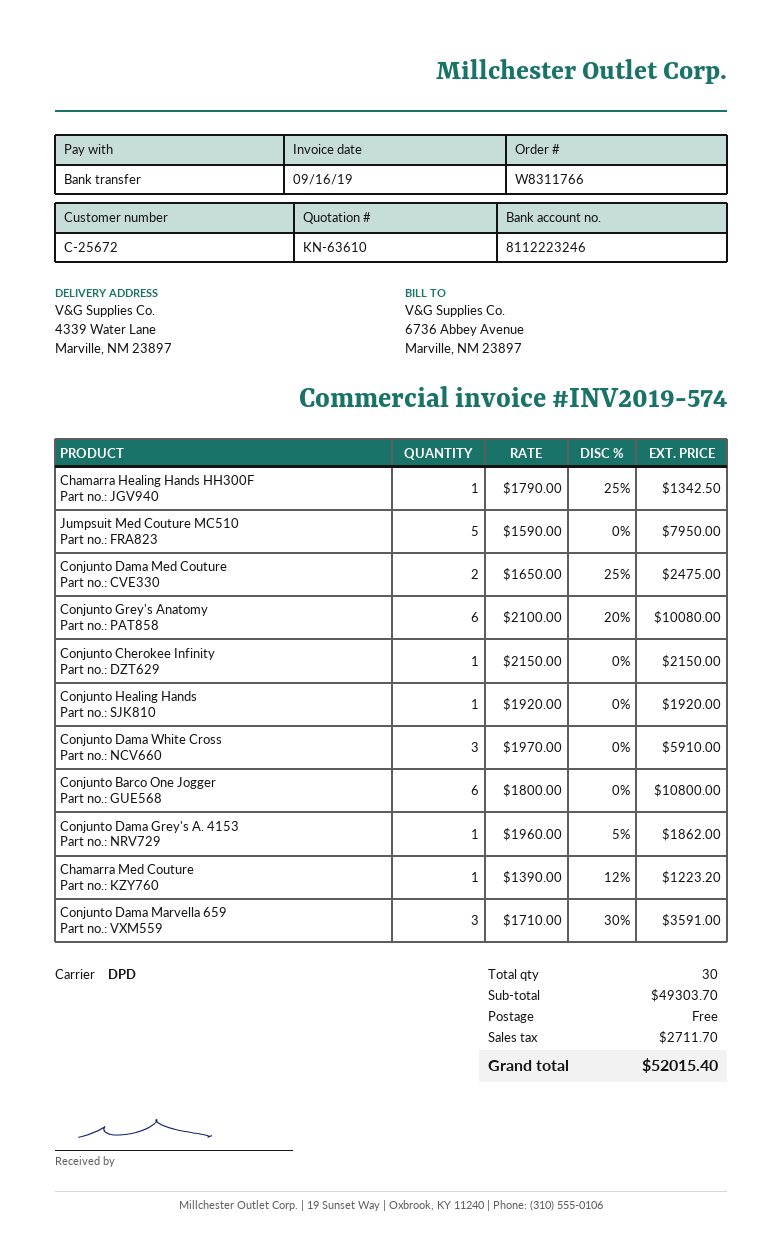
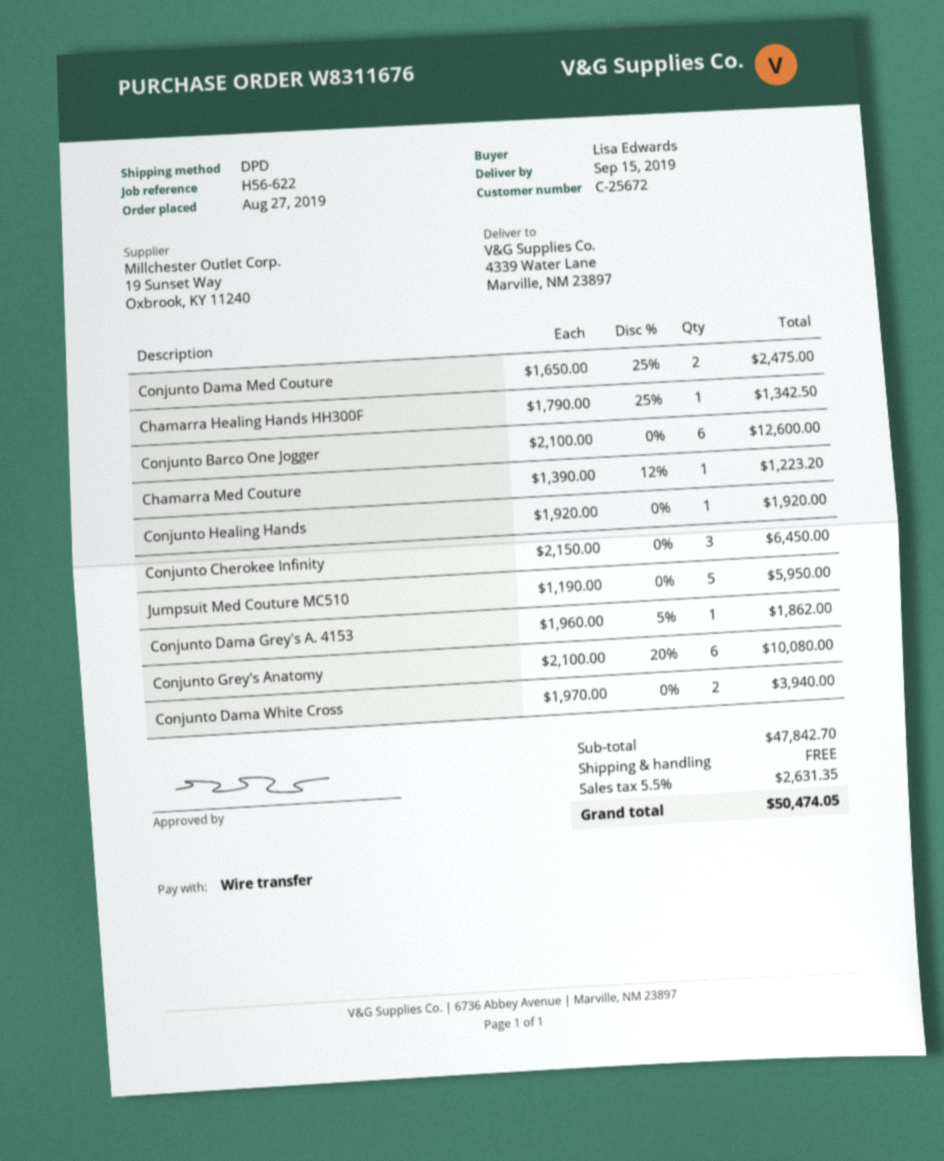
order number: W8311766 -> W8311676
Jumpsuit Med Couture MC510: 5 x 1590.00 = 7950.00 -> 5 x 1190.00 = 5950.00
Conjunto Cherokee Infinity: 1 x 2150.00 = 2150.00 -> 3 x 2150.00 = 6450.00
Conjunto Dama White Cross: 3 x 1970.00 = 5910.00 -> 2 x 1970.00 = 3940.00
Conjunto Barco One Jogger: 6 x 1800.00 = 10800.00 -> 6 x 2100.00 = 12600.00
Conjunto Dama Marvella 659: 3 x 1710.00 - 30% = 3591.00 -> none
subtotal: 49303.70 -> 47842.70
tax: 2711.70 -> 2631.35
total: 52015.40 -> 50474.05

